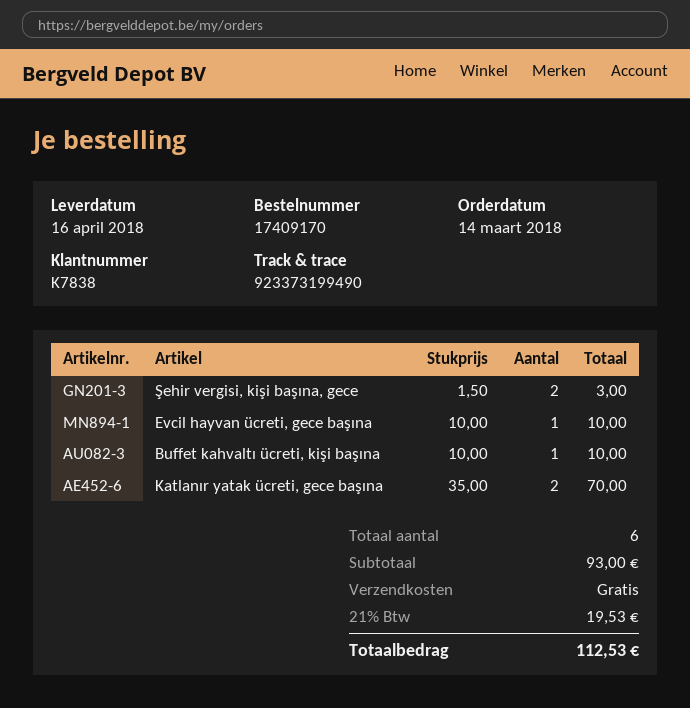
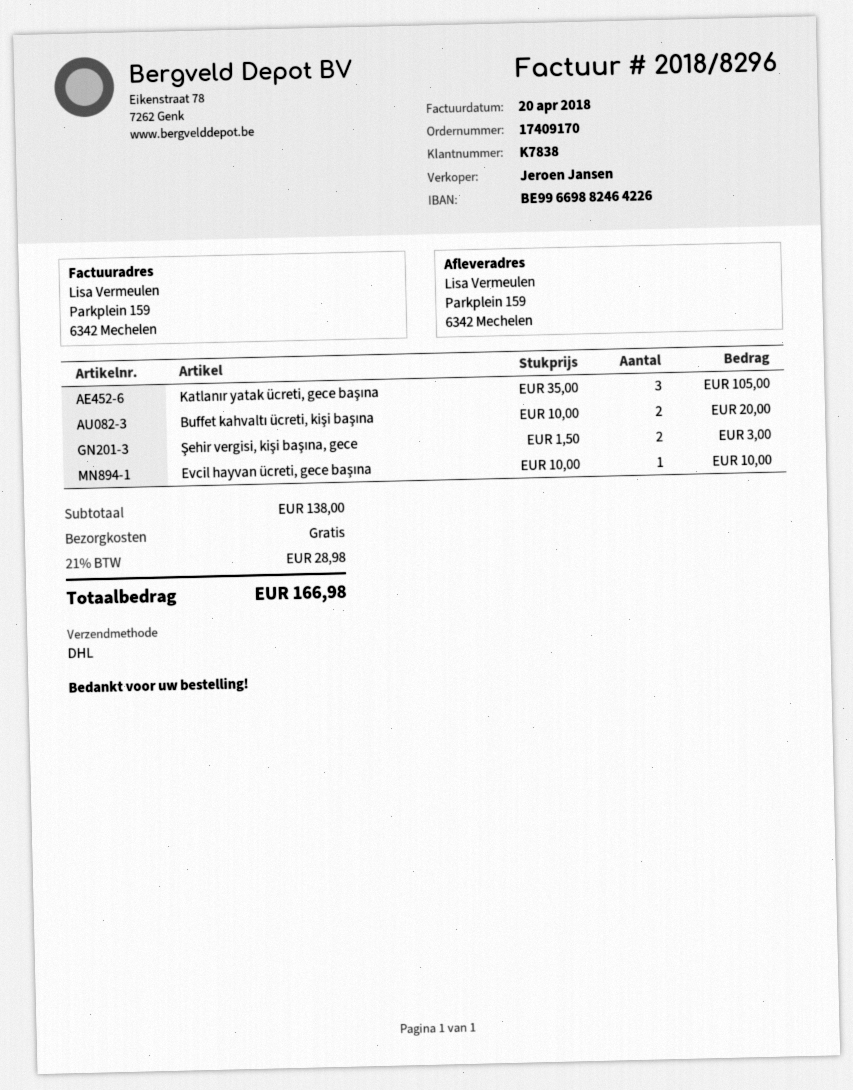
Buffet kahvaltı ücreti, kişi başına: 1 x 10.00 = 10.00 -> 2 x 10.00 = 20.00
Katlanır yatak ücreti, gece başına: 2 x 35.00 = 70.00 -> 3 x 35.00 = 105.00
subtotal: 93.00 -> 138.00
tax: 21% = 19.53 -> 21% = 28.98
total: 112.53 -> 166.98

